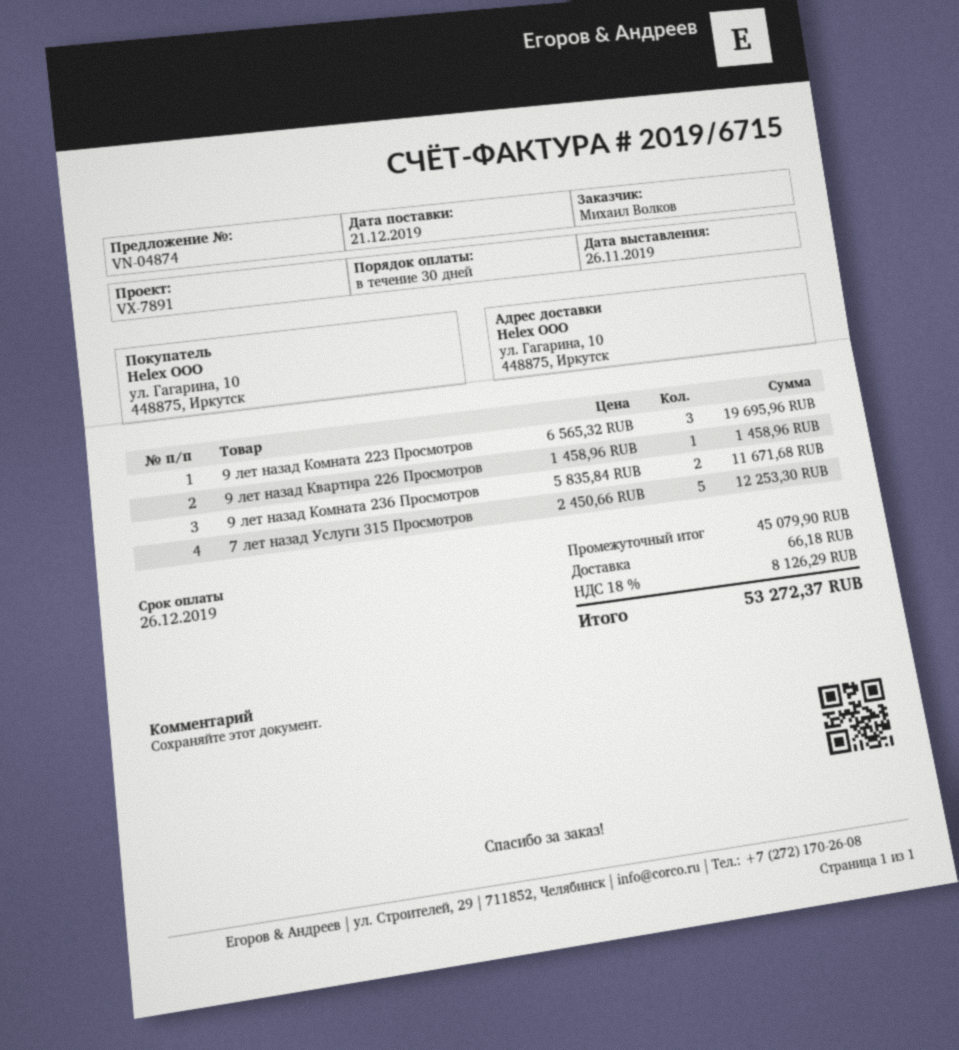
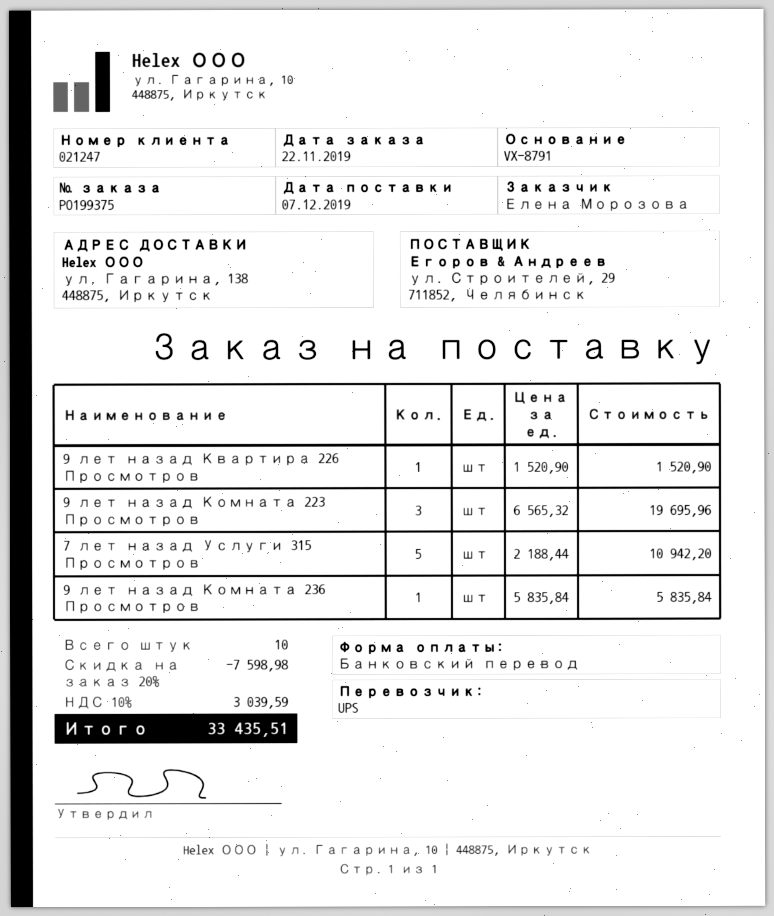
delivery date: 2019-12-21 -> 2019-12-07
reference: VX-7891 -> VX-8791
ordered by: Михаил Волков -> Елена Морозова
ship to: ул. Гагарина, 10, 448875, Иркутск -> ул. Гагарина, 138, 448875, Иркутск
9 лет назад Квартира 226 Просмотров: 1 x 1458.96 = 1458.96 -> 1 x 1520.90 = 1520.90
9 лет назад Комната 236 Просмотров: 2 x 5835.84 = 11671.68 -> 1 x 5835.84 = 5835.84
7 лет назад Услуги 315 Просмотров: 5 x 2450.66 = 12253.30 -> 5 x 2188.44 = 10942.20
discount: none -> 20% = 7598.98
shipping: 66.18 -> none
tax: 18% = 8126.29 -> 10% = 3039.59
total: 53272.37 -> 33435.51

